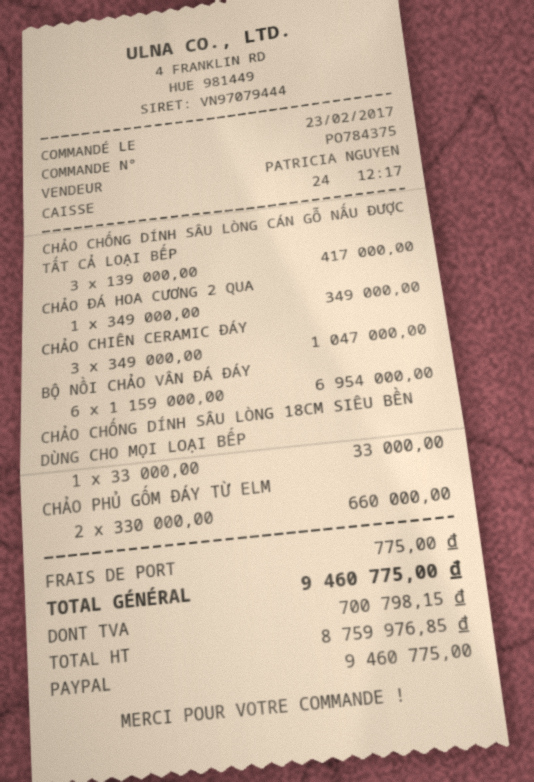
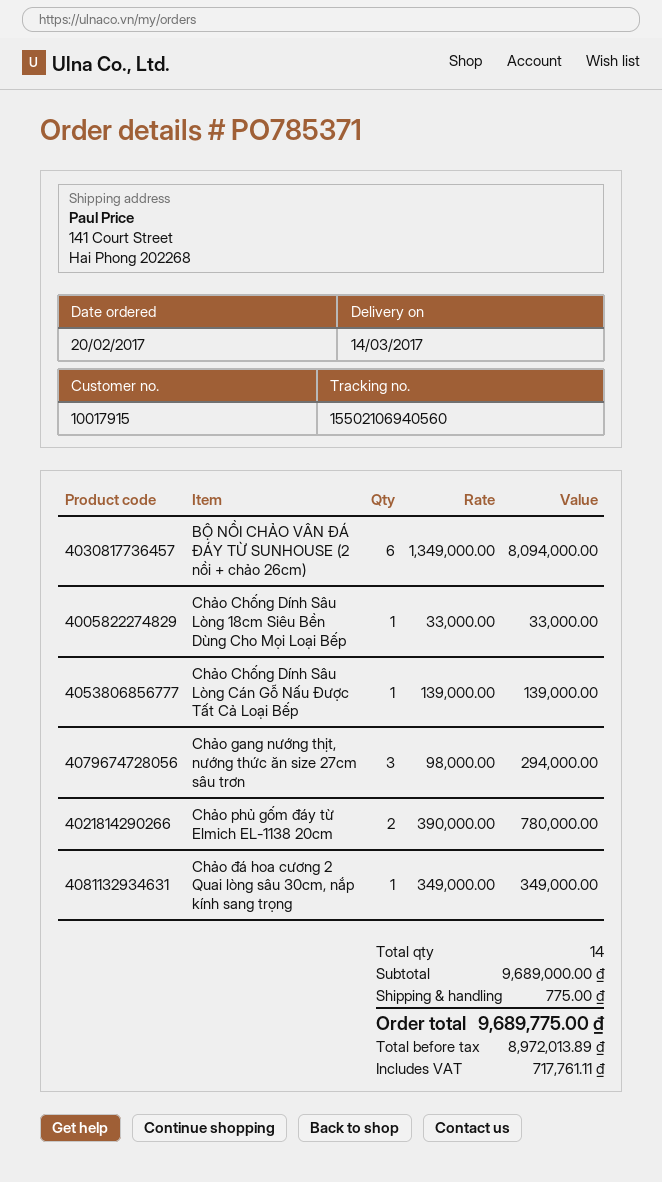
order number: PO784375 -> PO785371
order date: 2017-02-23 -> 2017-02-20
CHẢO CHỐNG DÍNH SÂU LÒNG CÁN GỖ NẤU ĐƯỢC TẤT CẢ LOẠI BẾP: 3 x 139000.00 = 417000.00 -> 1 x 139000.00 = 139000.00
CHẢO CHIÊN CERAMIC ĐÁY: 3 x 349000.00 = 1047000.00 -> none
BỘ NỒI CHẢO VÂN ĐÁ ĐÁY: 6 x 1159000.00 = 6954000.00 -> 6 x 1349000.00 = 8094000.00
CHẢO PHỦ GỐM ĐÁY TỪ ELM: 2 x 330000.00 = 660000.00 -> 2 x 390000.00 = 780000.00
Chảo gang nướng thịt, nướng thức ăn size 27cm sâu trơn: none -> 3 x 98000.00 = 294000.00
net: 8759976.85 -> 8972013.89
tax: 700798.15 -> 717761.11
total: 9460775.00 -> 9689775.00

